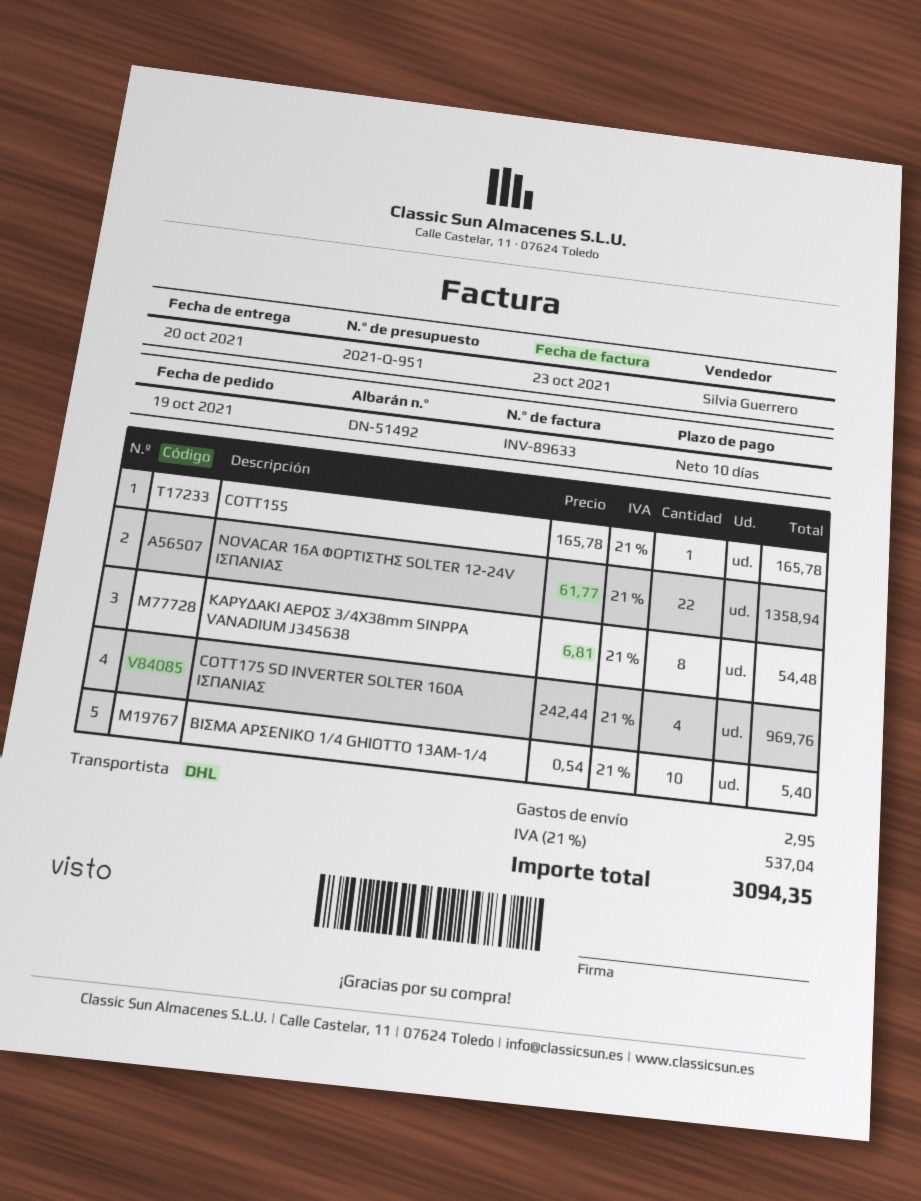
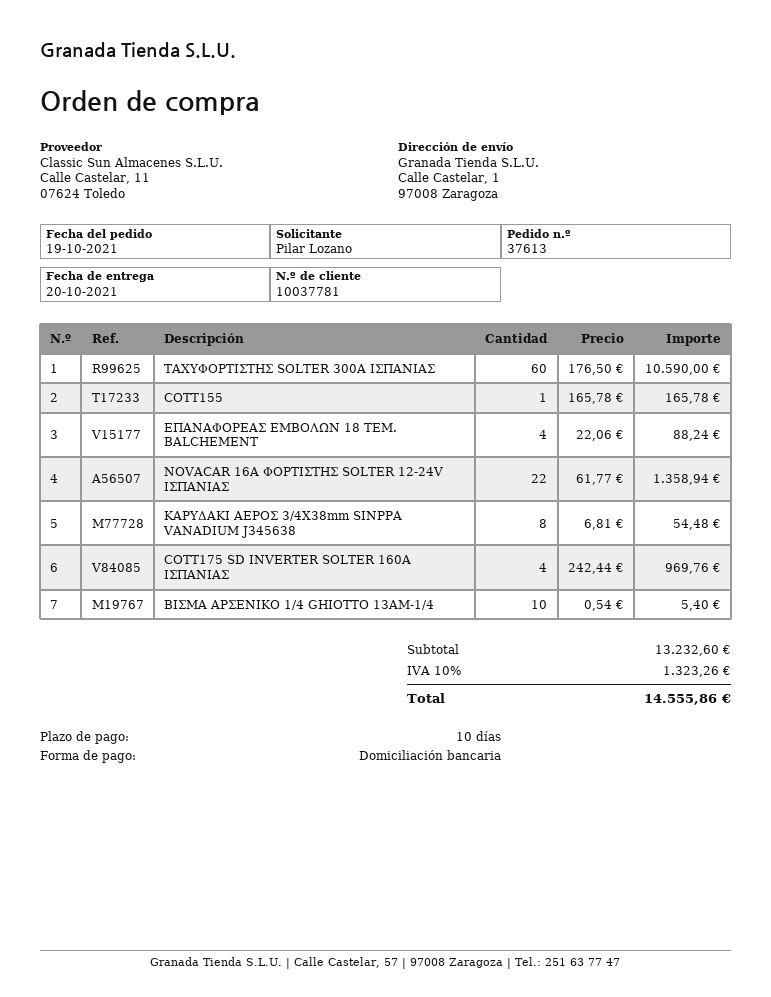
ΤΑΧΥΦΟΡΤΙΣΤΗΣ SOLTER 300Α ΙΣΠΑΝΙΑΣ: none -> 60 x 176.50 = 10590.00
ΕΠΑΝΑΦΟΡΕΑΣ ΕΜΒΟΛΩΝ 18 ΤΕΜ. BALCHEMENT: none -> 4 x 22.06 = 88.24
shipping: 2.95 -> none
tax: 21% = 537.04 -> 10% = 1323.26
total: 3094.35 -> 14555.86

